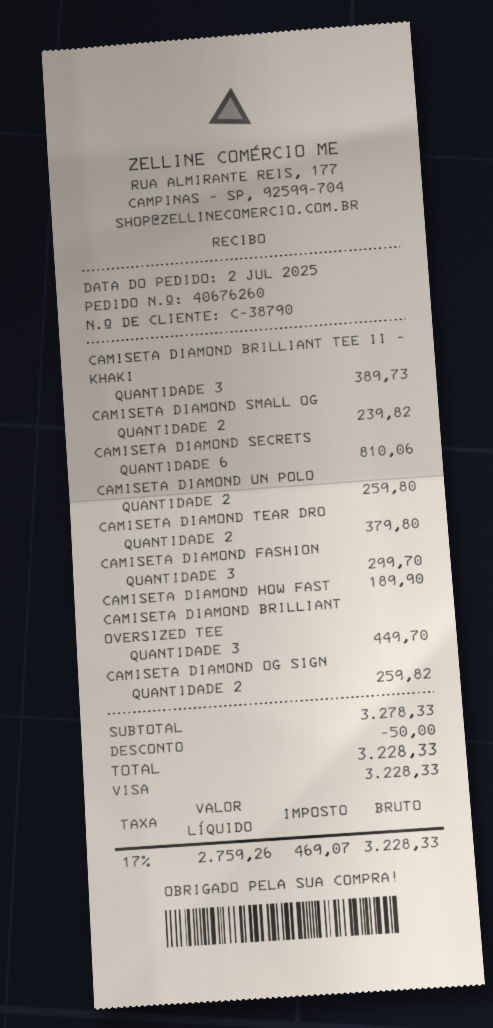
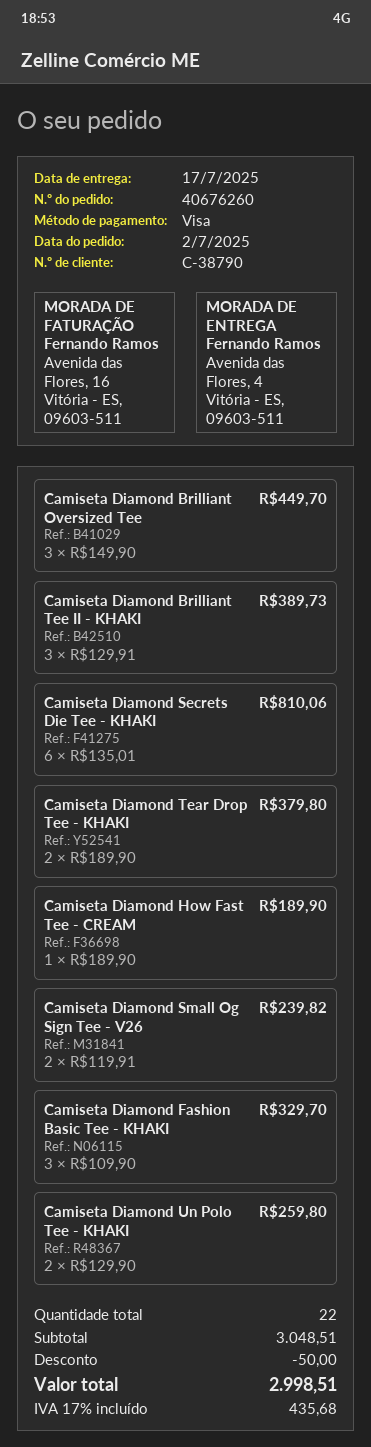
CAMISETA DIAMOND FASHION: 3 for 299.70 -> 3 for 329.70
CAMISETA DIAMOND OG SIGN: 2 for 259.82 -> none
subtotal: 3278.33 -> 3048.51
tax: 17% = 469.07 -> 17% = 435.68
total: 3228.33 -> 2998.51

